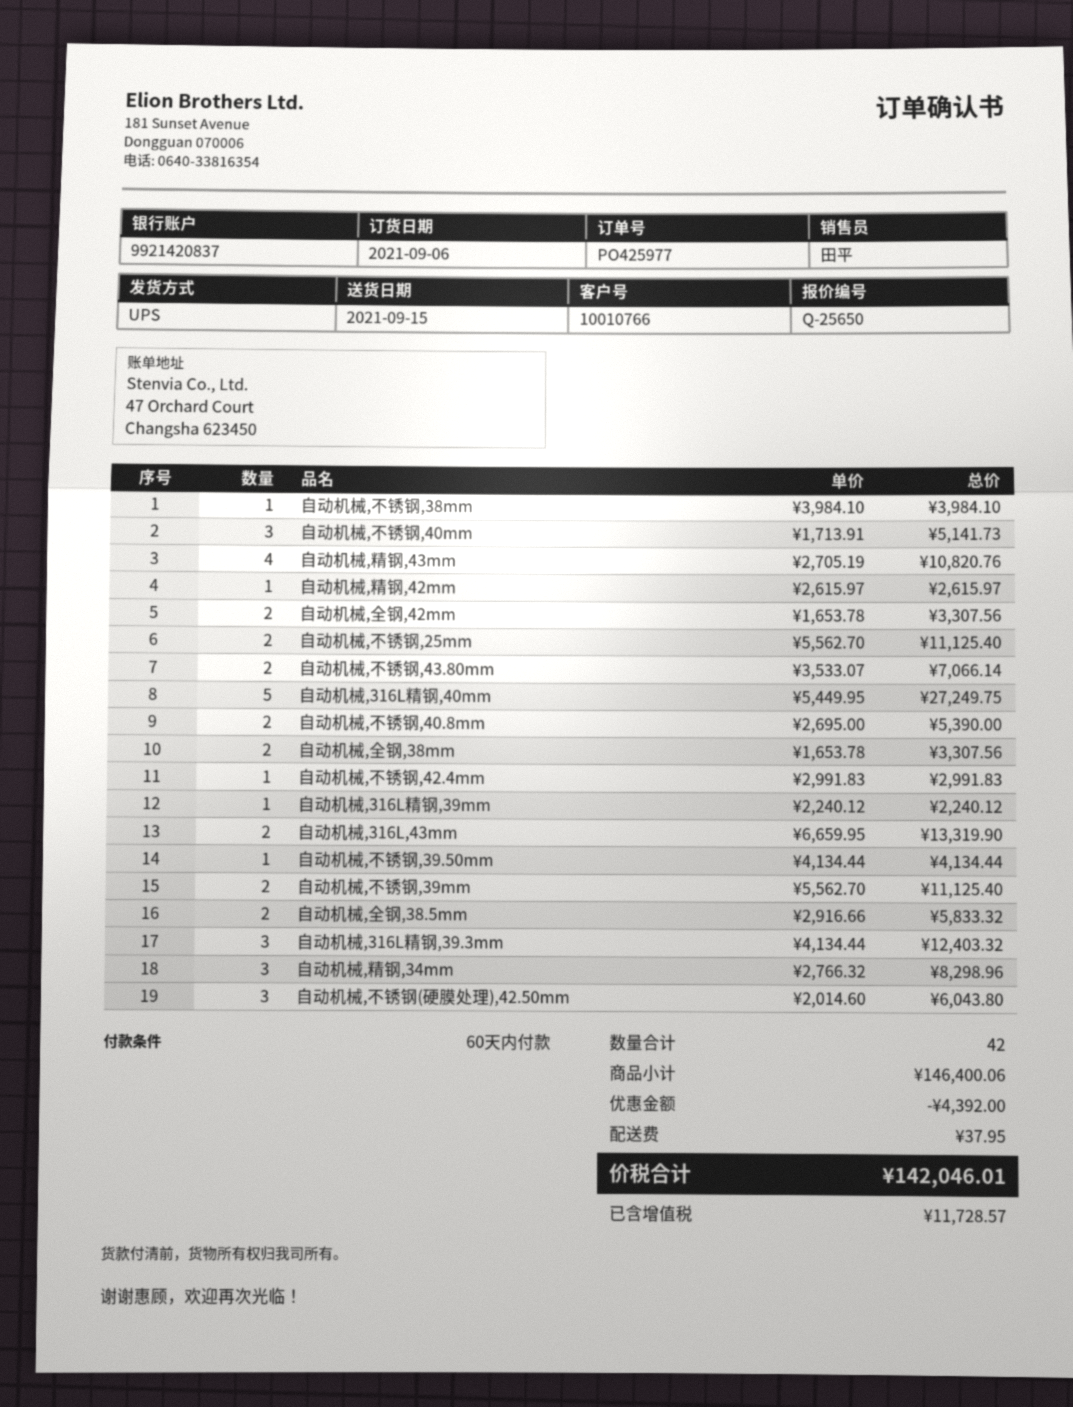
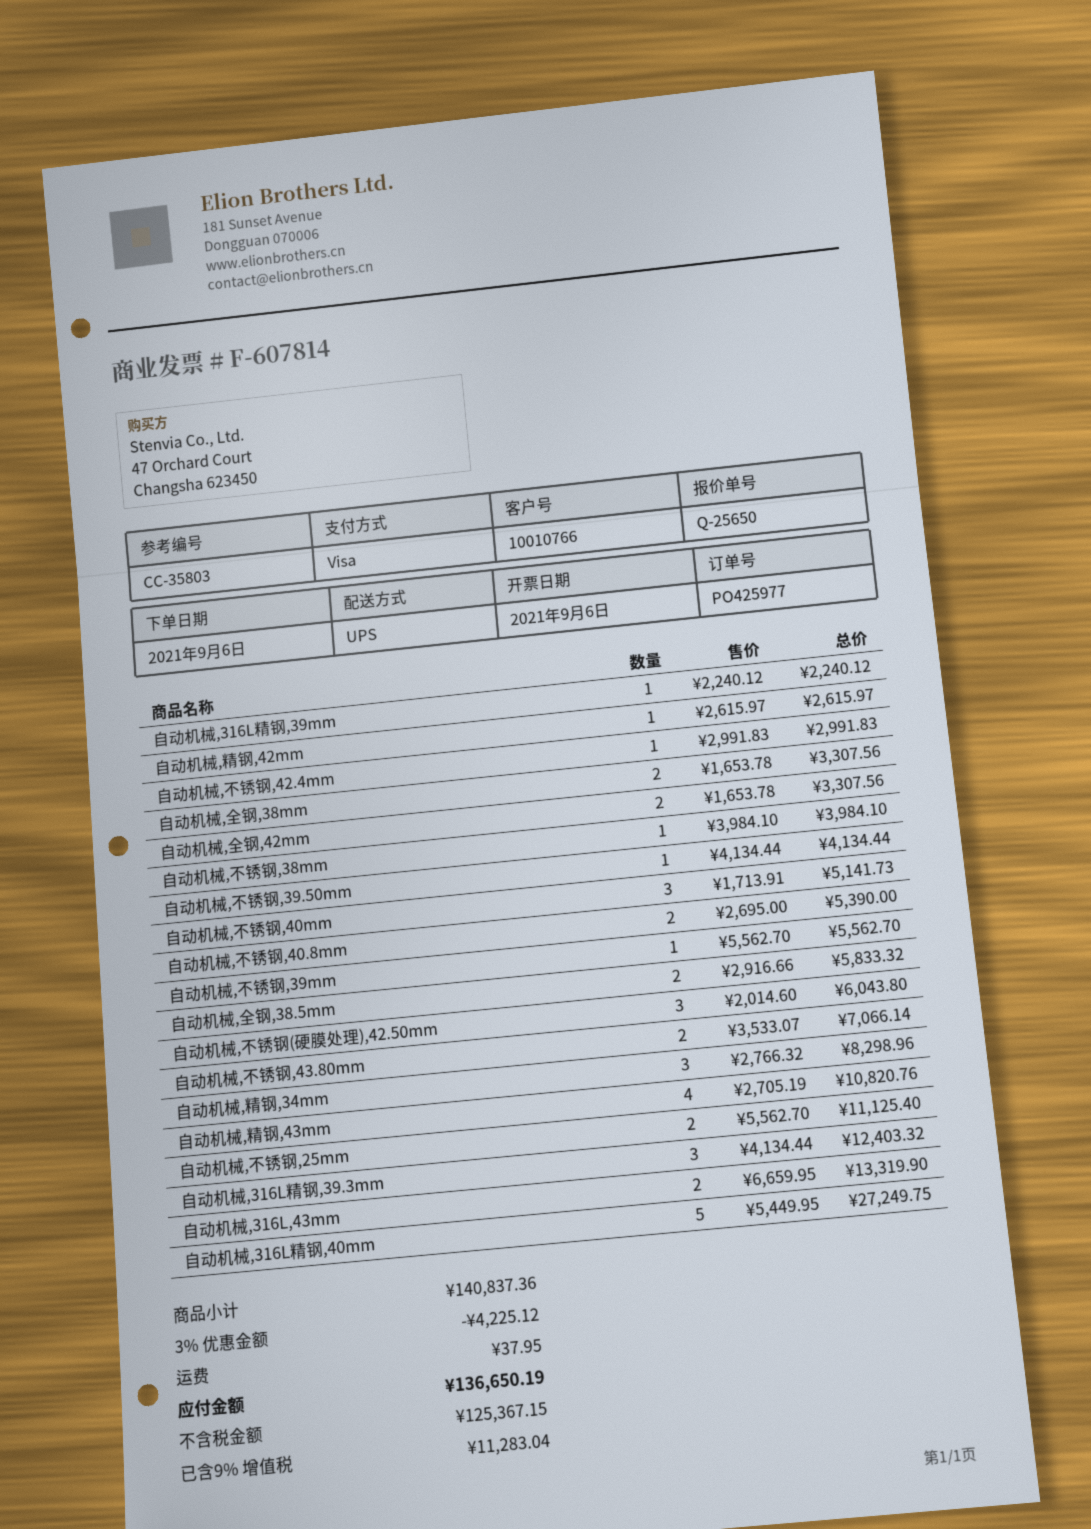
自动机械,不锈钢,39mm: 2 x 5562.70 = 11125.40 -> 1 x 5562.70 = 5562.70
subtotal: 146400.06 -> 140837.36
discount: 4392.00 -> 4225.12
tax: 11728.57 -> 11283.04
total: 142046.01 -> 136650.19

